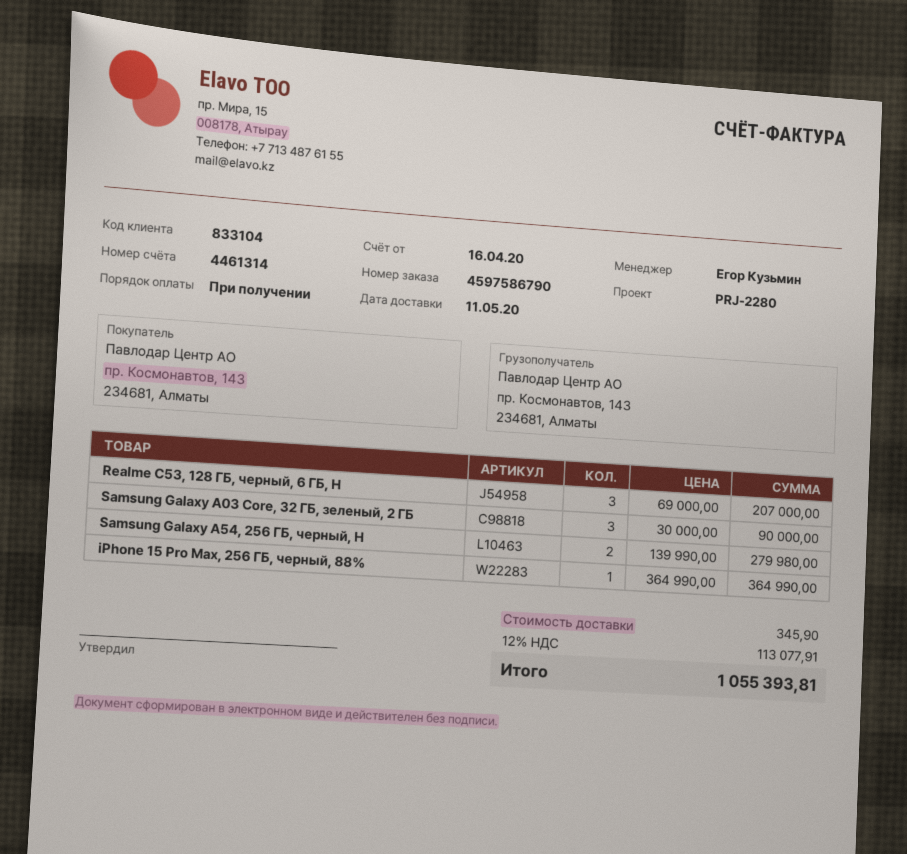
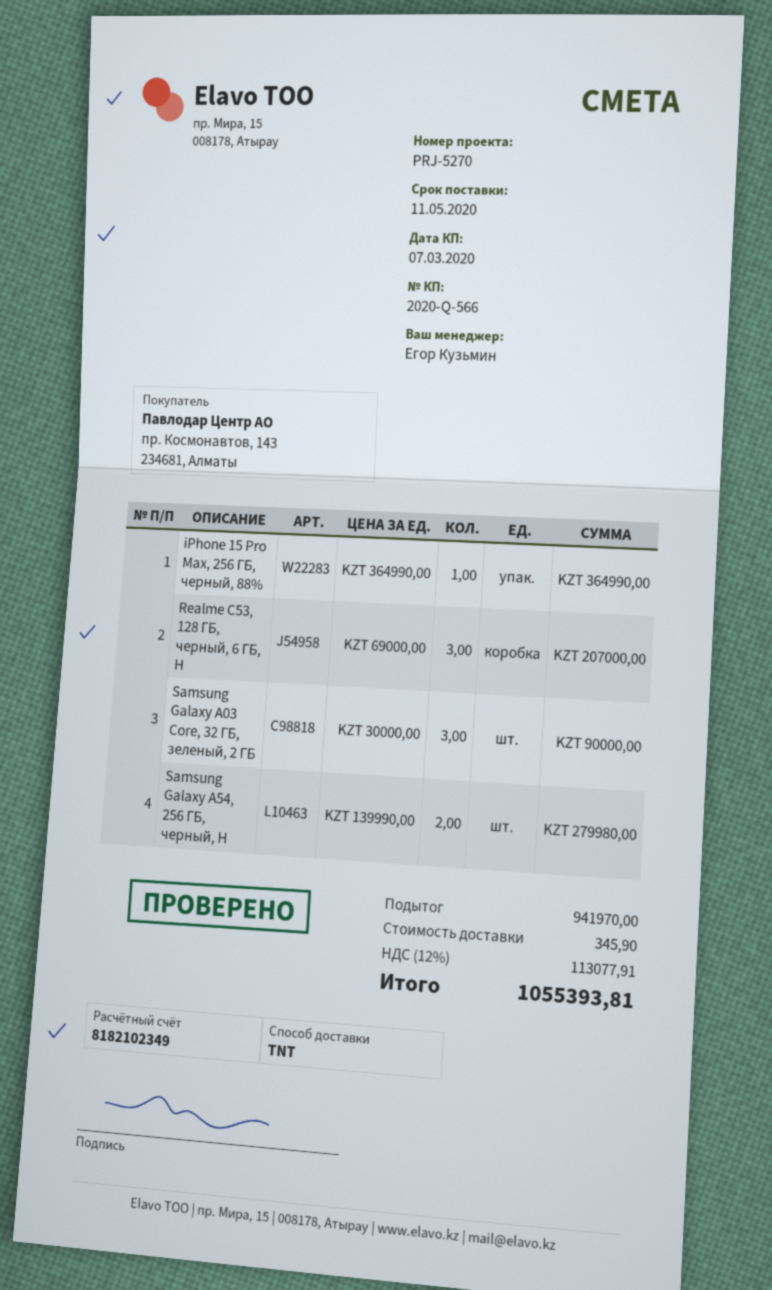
reference: PRJ-2280 -> PRJ-5270

